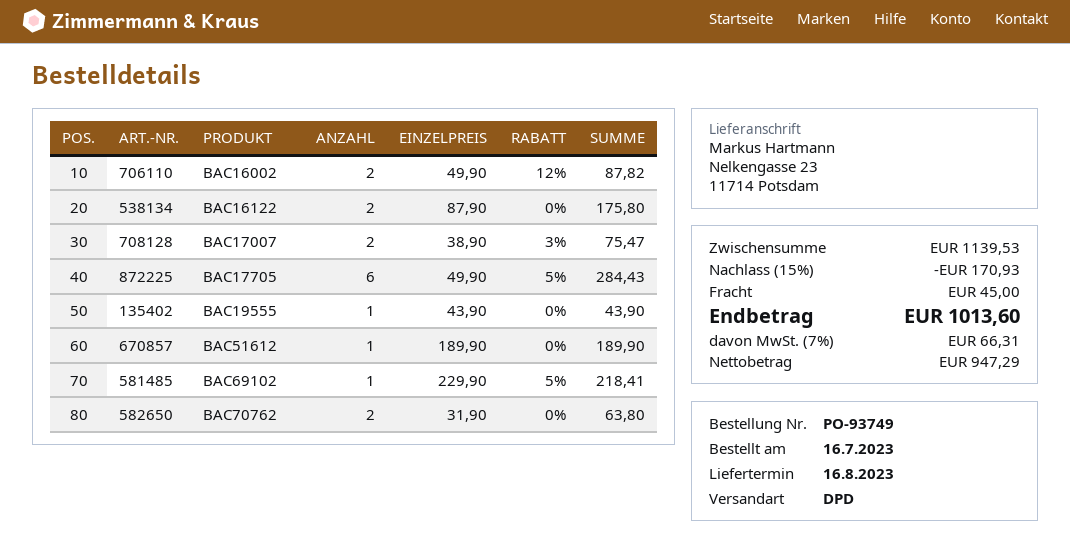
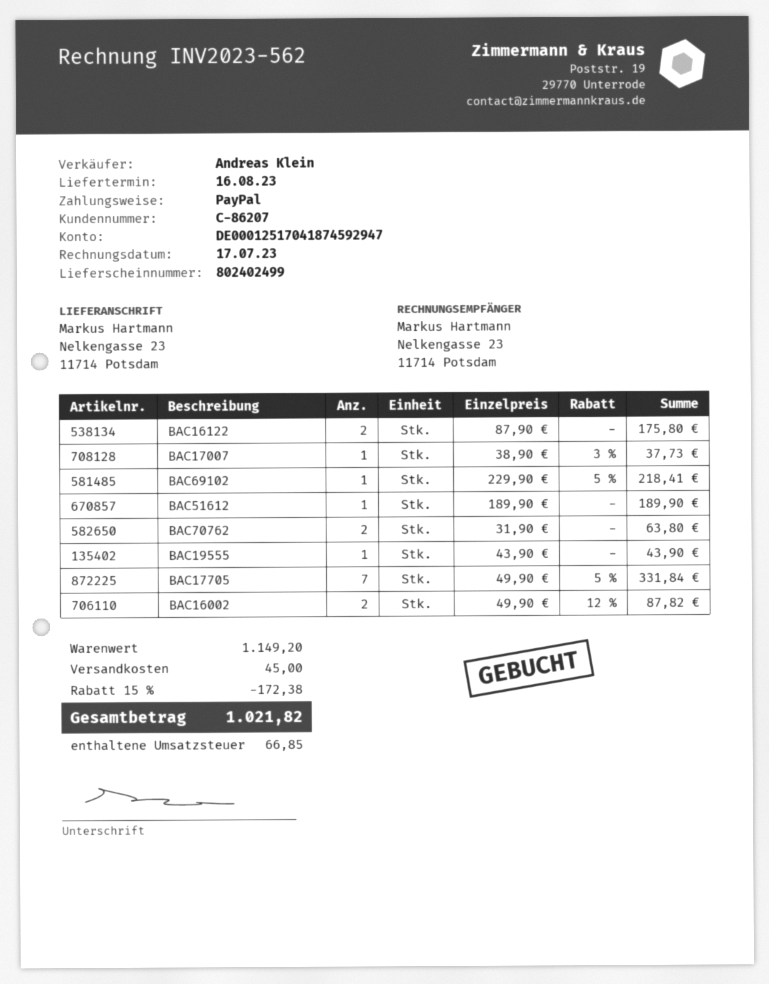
BAC17007: 2 x 38.90 - 3% = 75.47 -> 1 x 38.90 - 3% = 37.73
BAC17705: 6 x 49.90 - 5% = 284.43 -> 7 x 49.90 - 5% = 331.84
subtotal: 1139.53 -> 1149.20
discount: 15% = 170.93 -> 15% = 172.38
tax: 66.31 -> 66.85
total: 1013.60 -> 1021.82

